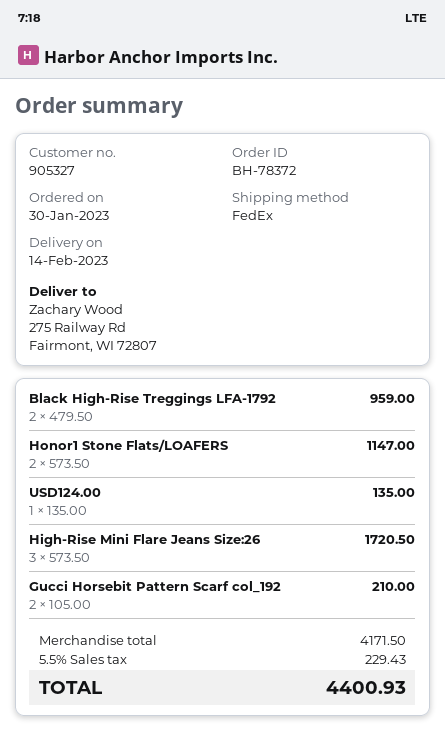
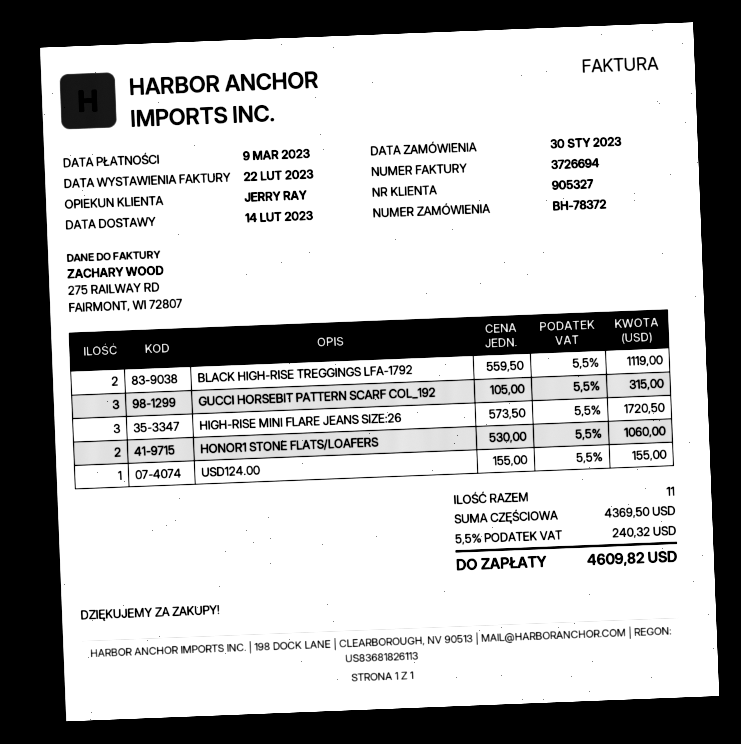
Black High-Rise Treggings LFA-1792: 2 x 479.50 = 959.00 -> 2 x 559.50 = 1119.00
Honor1 Stone Flats/LOAFERS: 2 x 573.50 = 1147.00 -> 2 x 530.00 = 1060.00
USD124.00: 1 x 135.00 = 135.00 -> 1 x 155.00 = 155.00
Gucci Horsebit Pattern Scarf col_192: 2 x 105.00 = 210.00 -> 3 x 105.00 = 315.00
subtotal: 4171.50 -> 4369.50
tax: 5.5% = 229.43 -> 5.5% = 240.32
total: 4400.93 -> 4609.82

